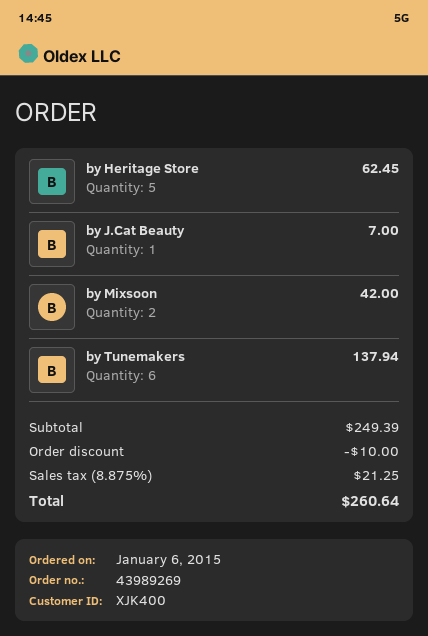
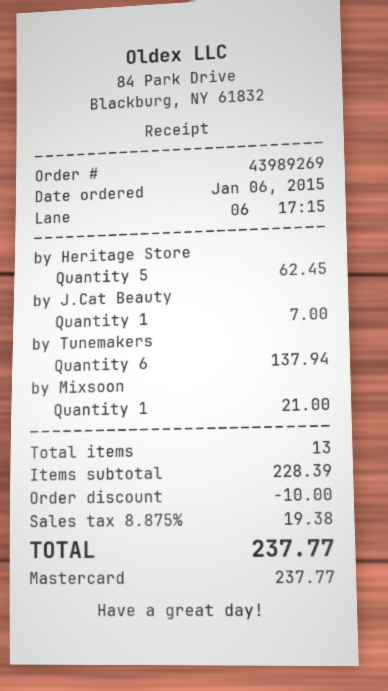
by Mixsoon: 2 for 42.00 -> 1 for 21.00
subtotal: 249.39 -> 228.39
tax: 8.875% = 21.25 -> 8.875% = 19.38
total: 260.64 -> 237.77

